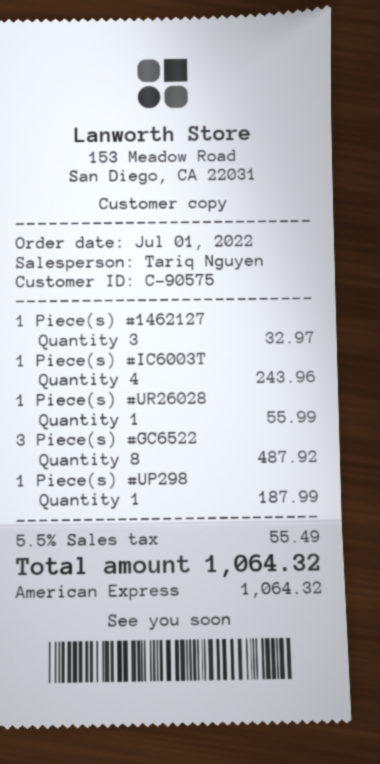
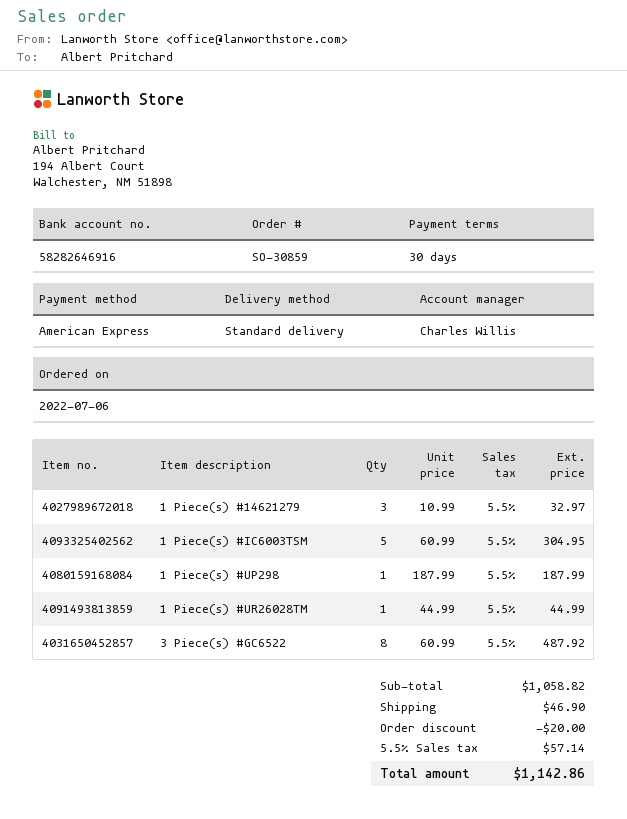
order date: 2022-07-01 -> 2022-07-06
sales rep: Tariq Nguyen -> Charles Willis
1 Piece(s) #IC6003T: 4 for 243.96 -> 5 for 304.95
1 Piece(s) #UR26028: 1 for 55.99 -> 1 for 44.99
discount: none -> 20.00
shipping: none -> 46.90
tax: 5.5% = 55.49 -> 5.5% = 57.14
total: 1064.32 -> 1142.86

